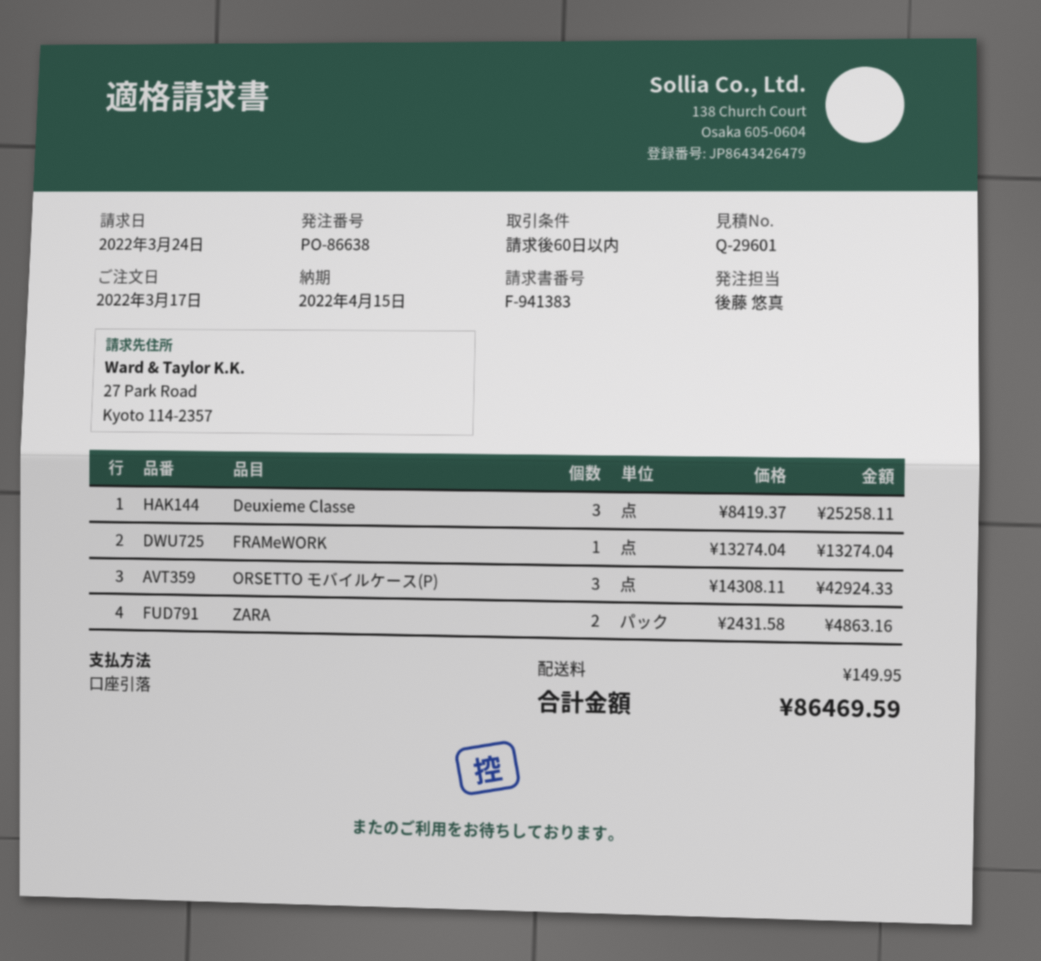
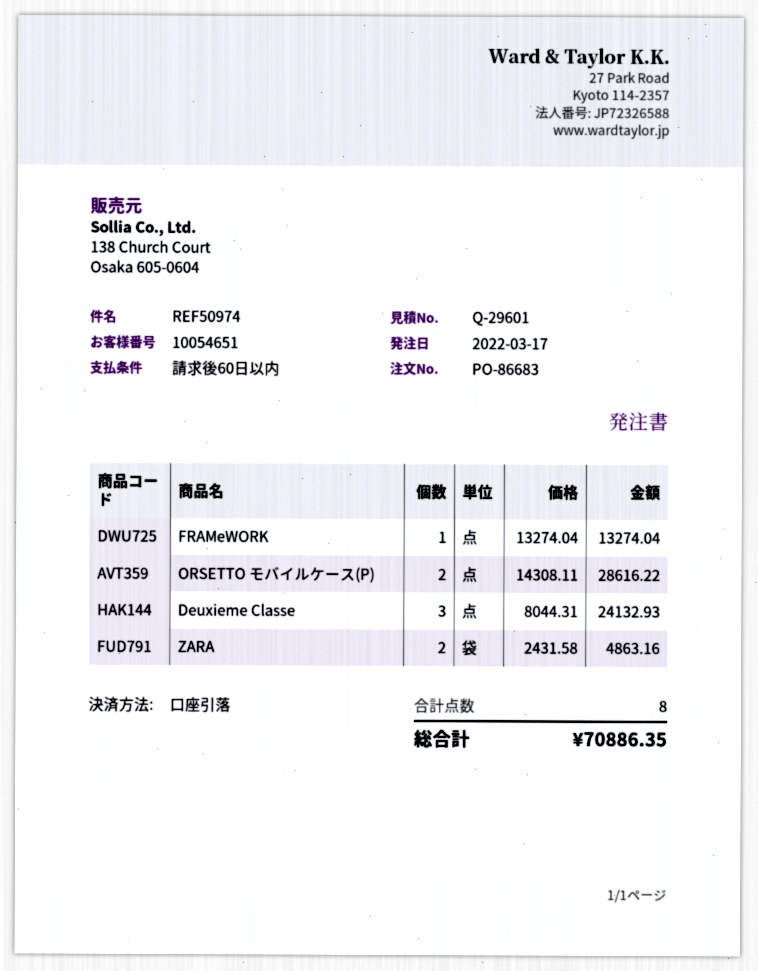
order number: PO-86638 -> PO-86683
Deuxieme Classe: 3 x 8419.37 = 25258.11 -> 3 x 8044.31 = 24132.93
ORSETTO モバイルケース(P): 3 x 14308.11 = 42924.33 -> 2 x 14308.11 = 28616.22
shipping: 149.95 -> none
total: 86469.59 -> 70886.35

